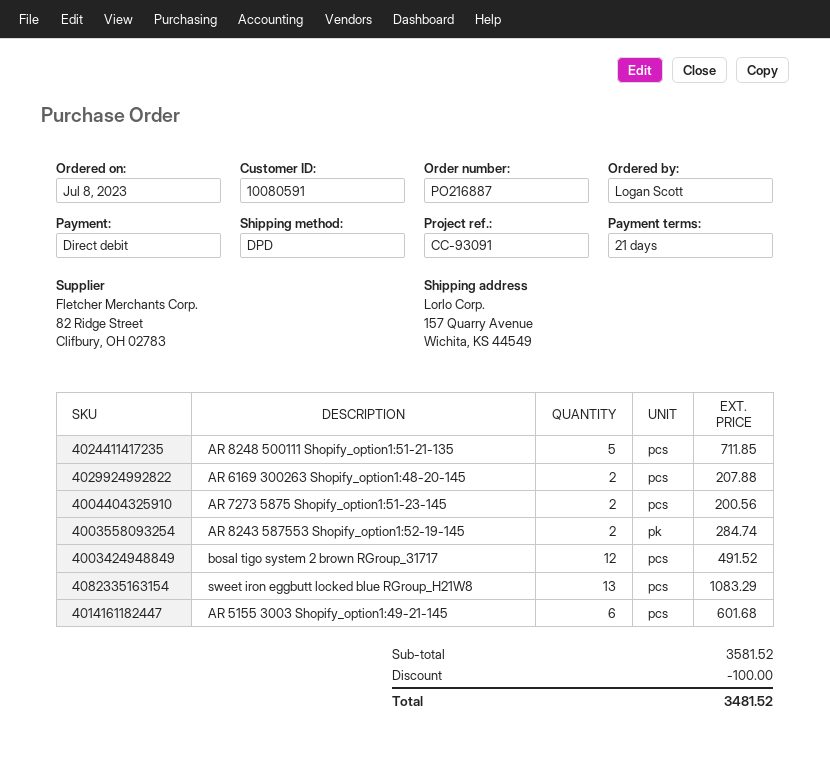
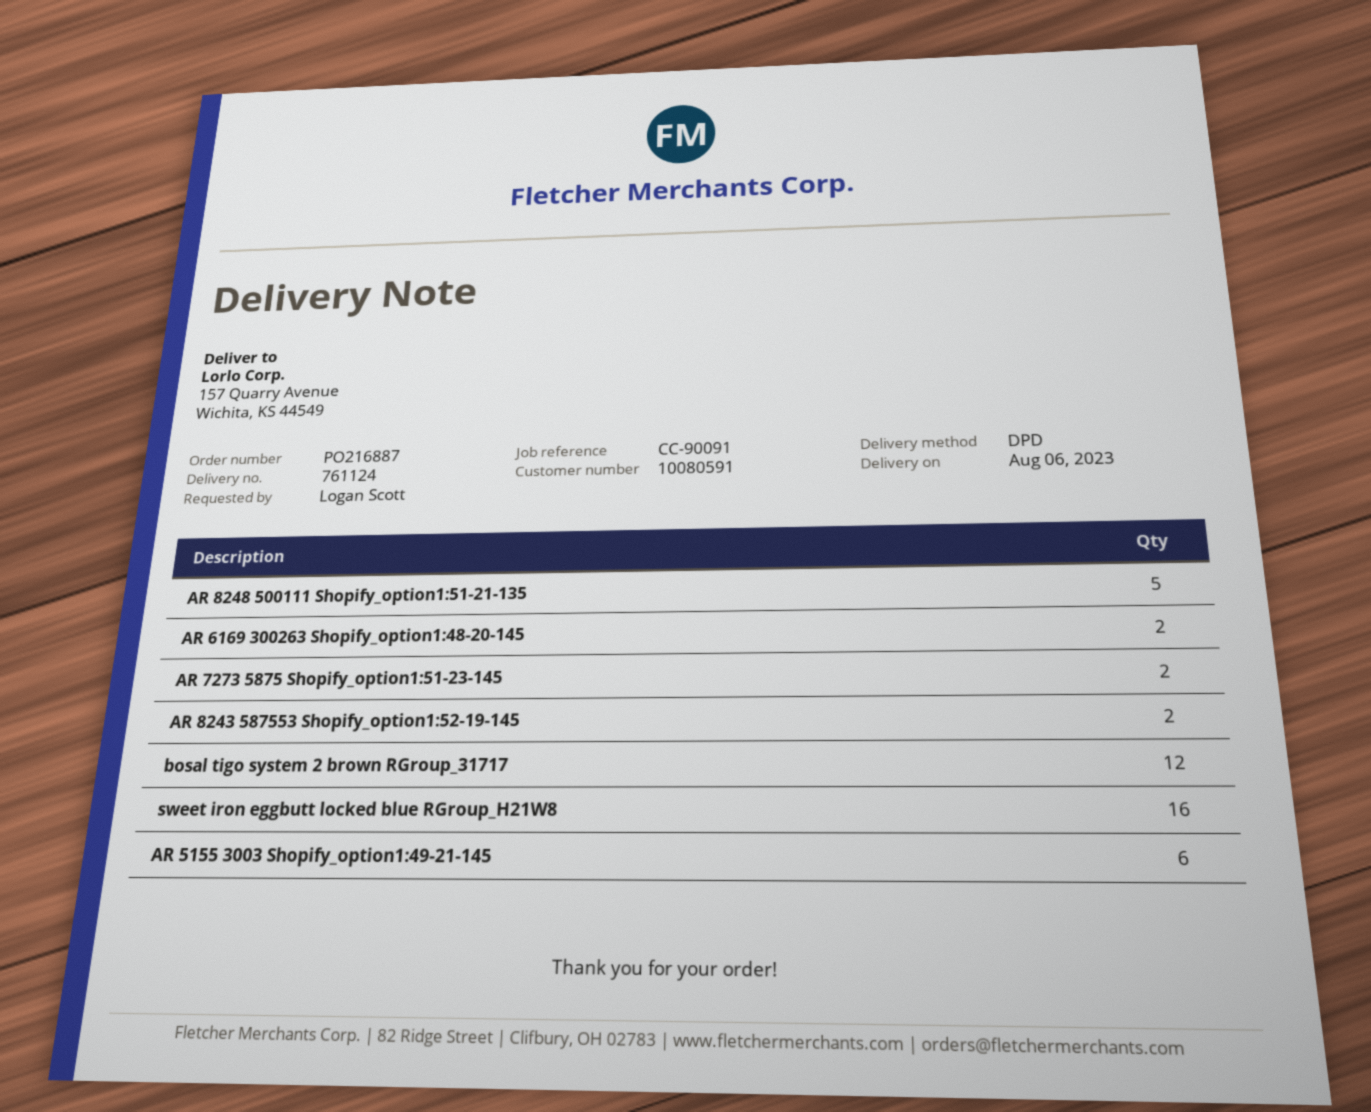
reference: CC-93091 -> CC-90091
sweet iron eggbutt locked blue RGroup_H21W8: 13 -> 16

